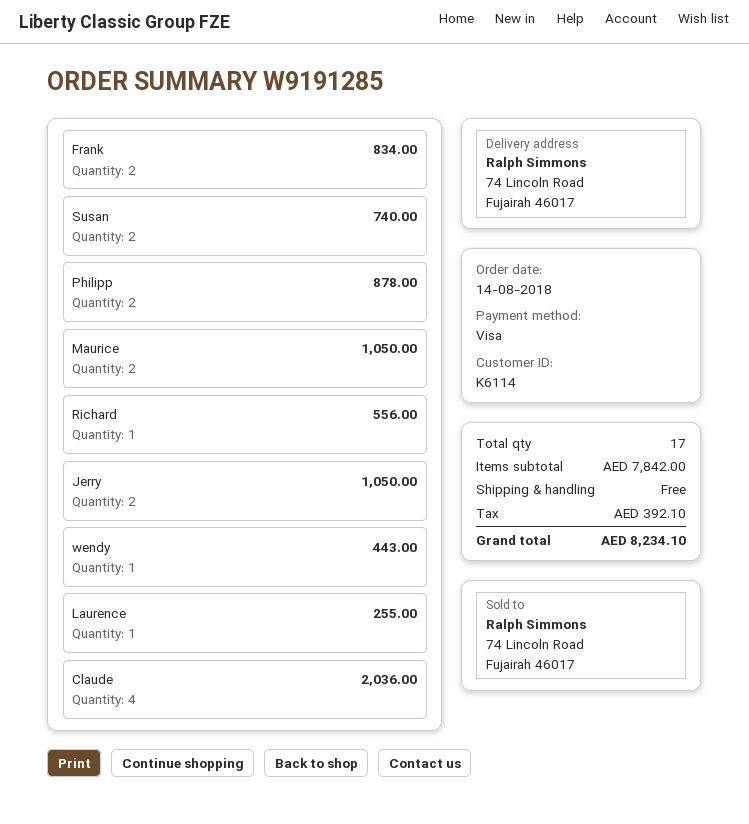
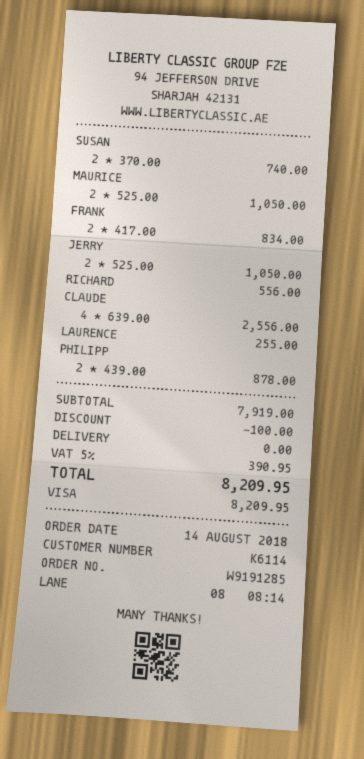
wendy: 1 for 443.00 -> none
Claude: 4 for 2036.00 -> 4 for 2556.00
subtotal: 7842.00 -> 7919.00
discount: none -> 100.00
tax: 392.10 -> 390.95
total: 8234.10 -> 8209.95

